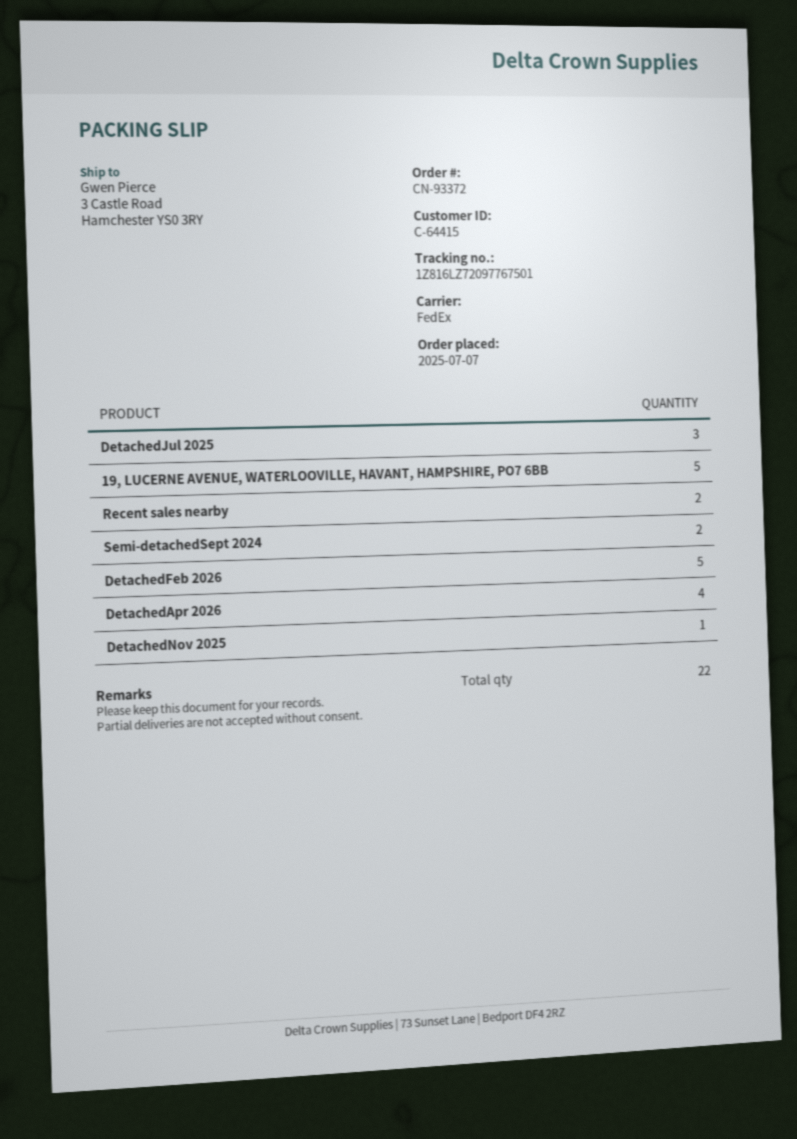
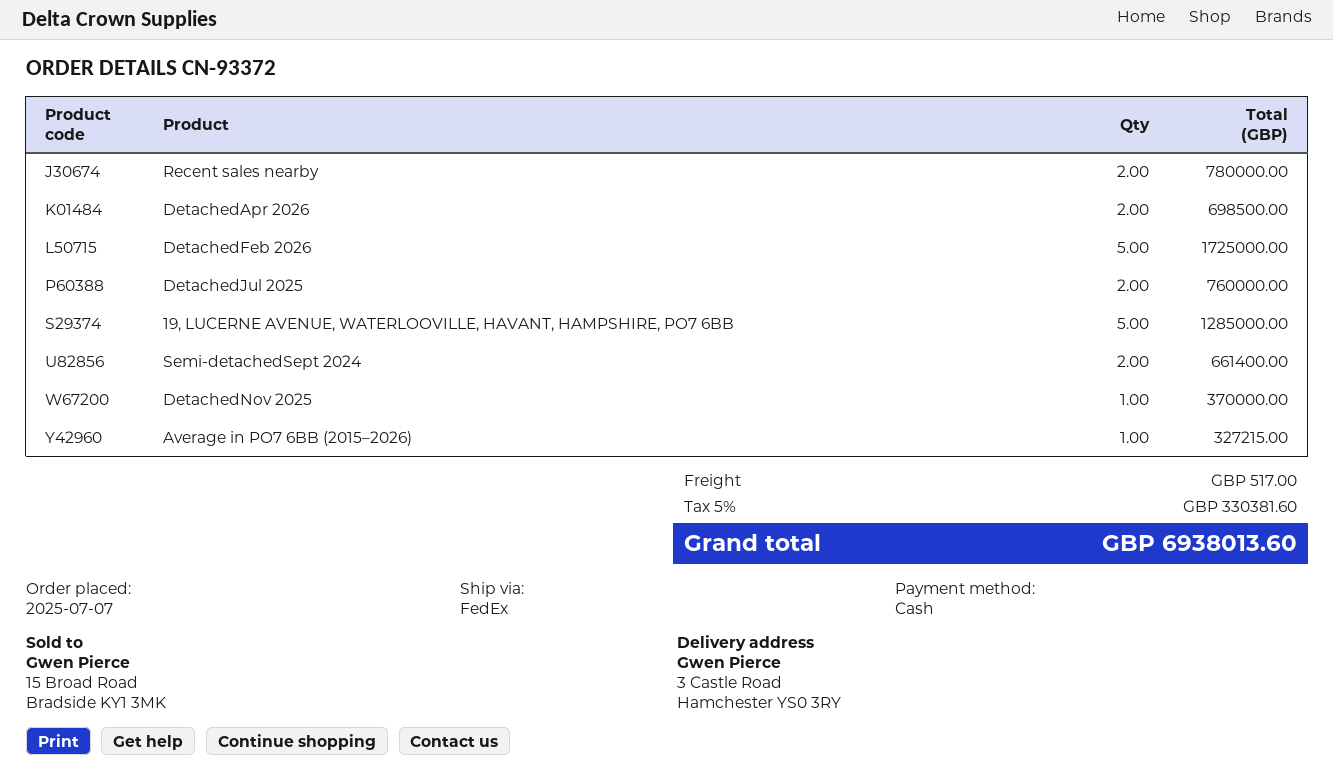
DetachedJul 2025: 3 -> 2
DetachedApr 2026: 4 -> 2
Average in PO7 6BB (2015–2026): none -> 1

